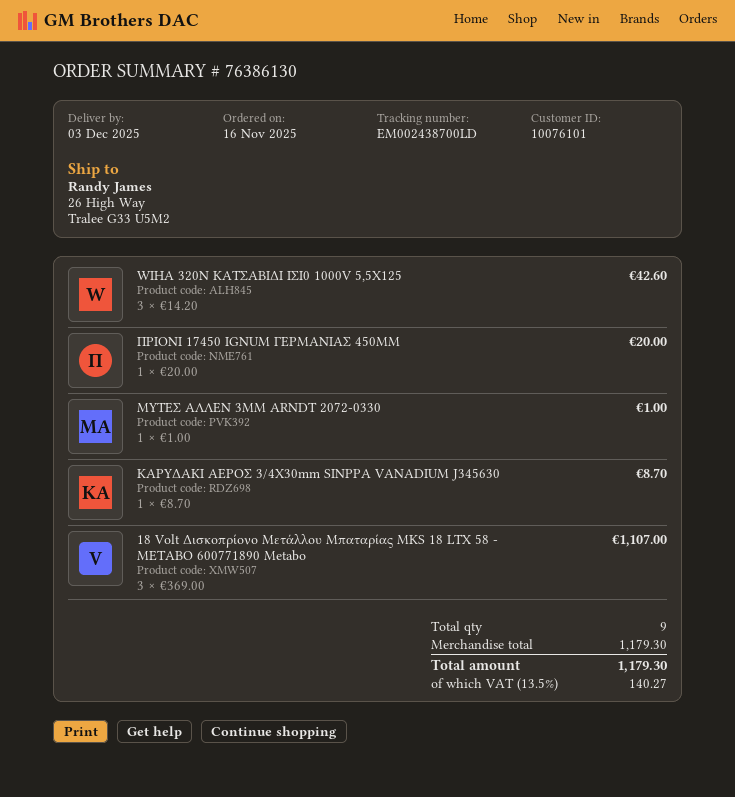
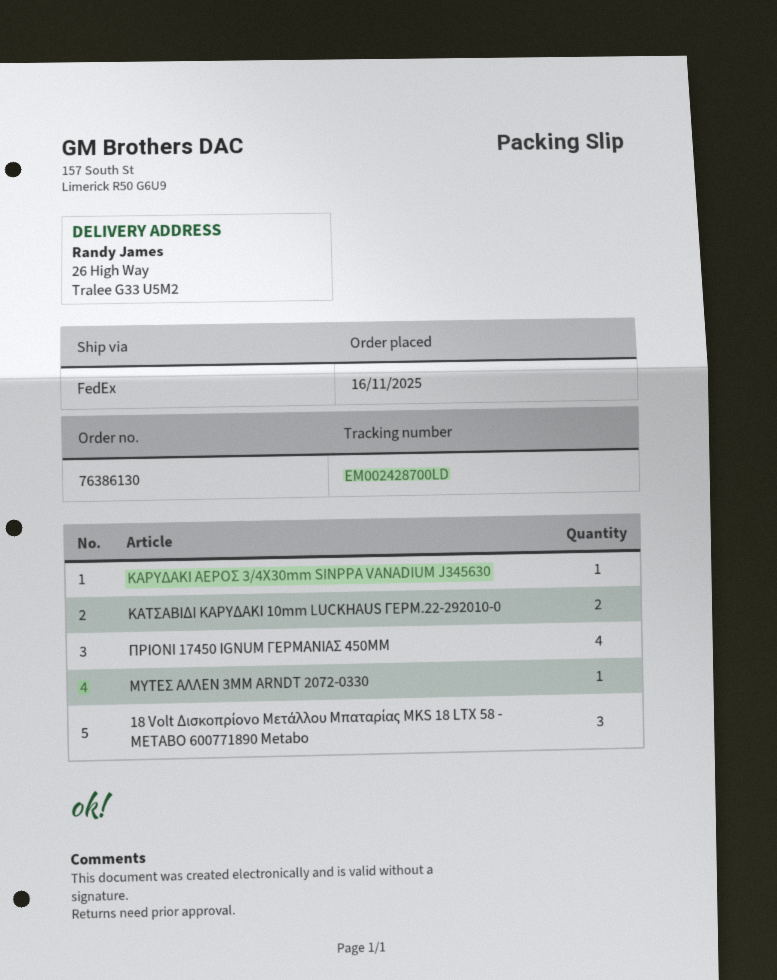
tracking number: EM002438700LD -> EM002428700LD
WIHA 320N ΚΑΤΣΑΒΙΔΙ ΙΣΙ0 1000V 5,5X125: 3 -> none
ΠΡΙΟΝΙ 17450 IGNUM ΓΕΡΜΑΝΙΑΣ 450ΜΜ: 1 -> 4
ΚΑΤΣΑΒΙΔΙ ΚΑΡΥΔΑΚΙ 10mm LUCKHAUS ΓΕΡΜ.22-292010-0: none -> 2

